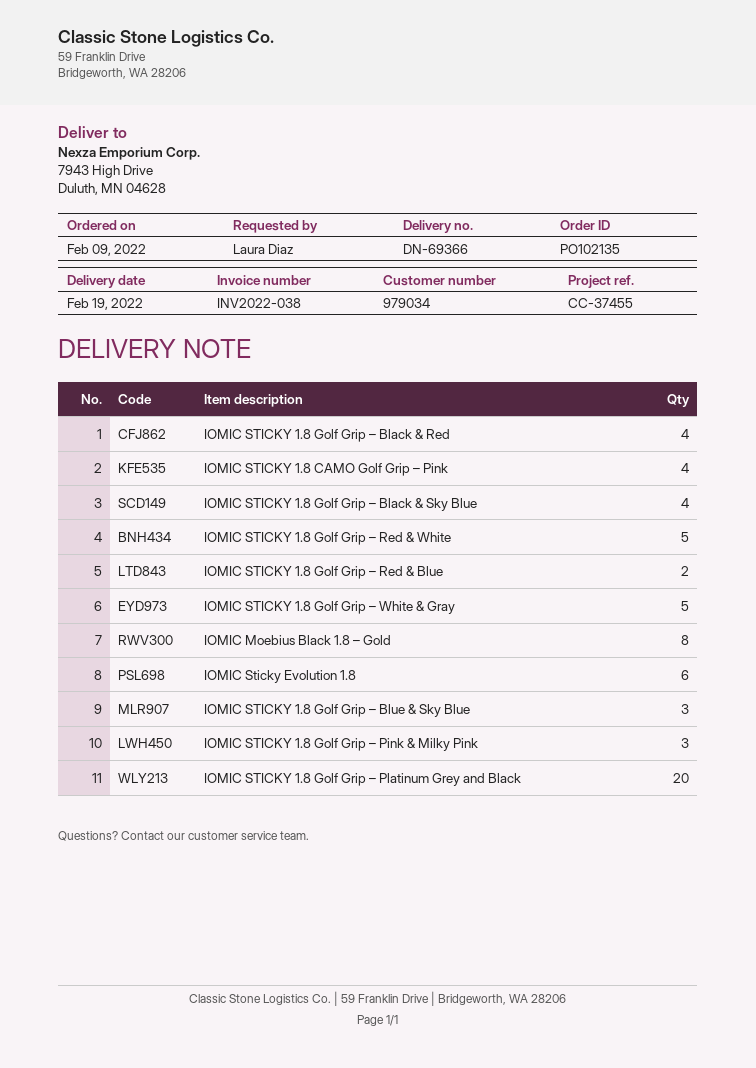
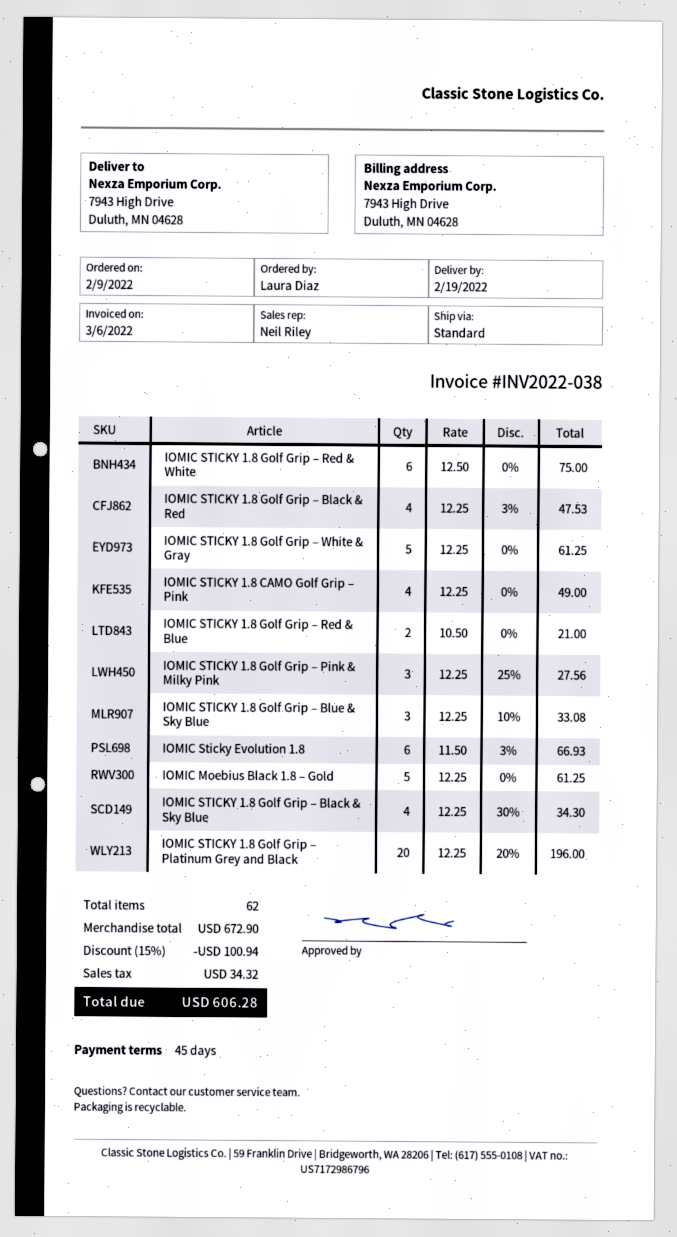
IOMIC STICKY 1.8 Golf Grip – Red & White: 5 -> 6
IOMIC Moebius Black 1.8 – Gold: 8 -> 5

